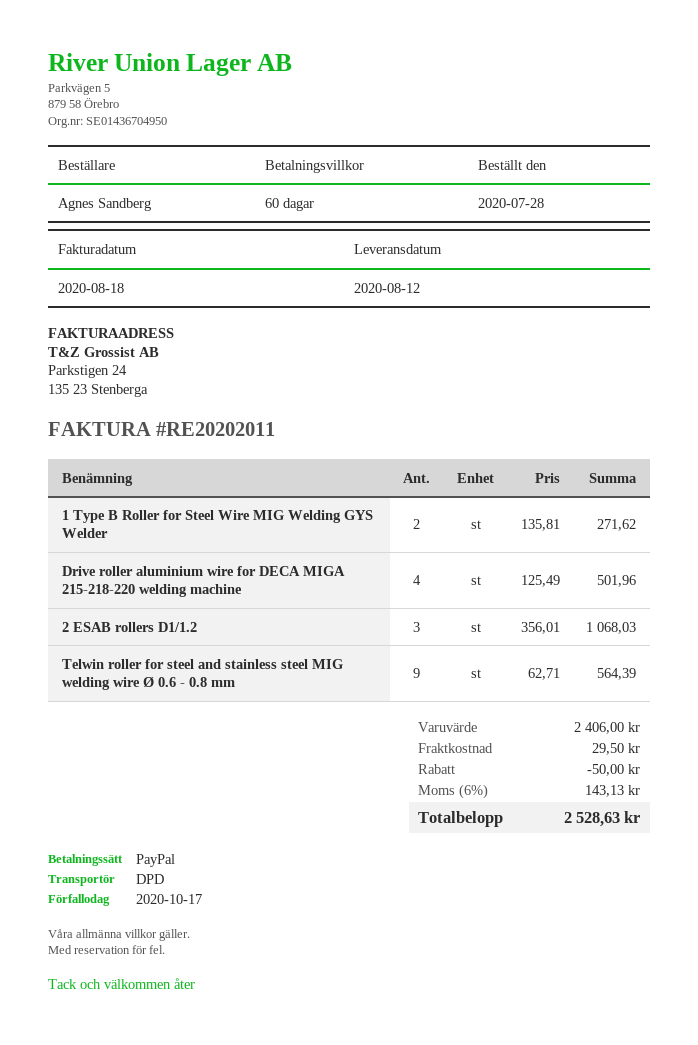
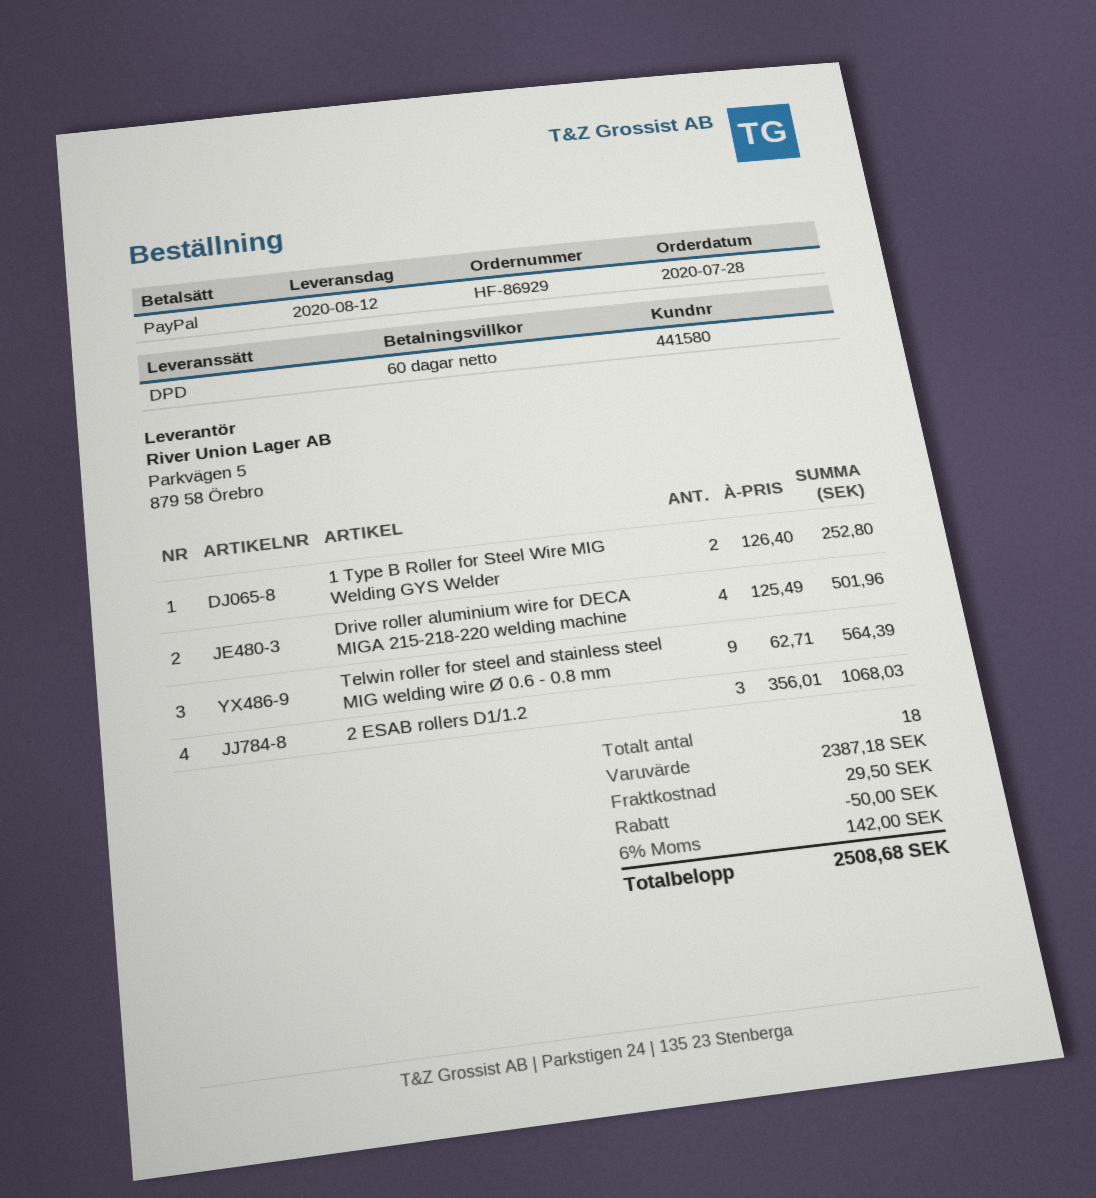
1 Type B Roller for Steel Wire MIG Welding GYS Welder: 2 x 135.81 = 271.62 -> 2 x 126.40 = 252.80
subtotal: 2406.00 -> 2387.18
tax: 6% = 143.13 -> 6% = 142.00
total: 2528.63 -> 2508.68

